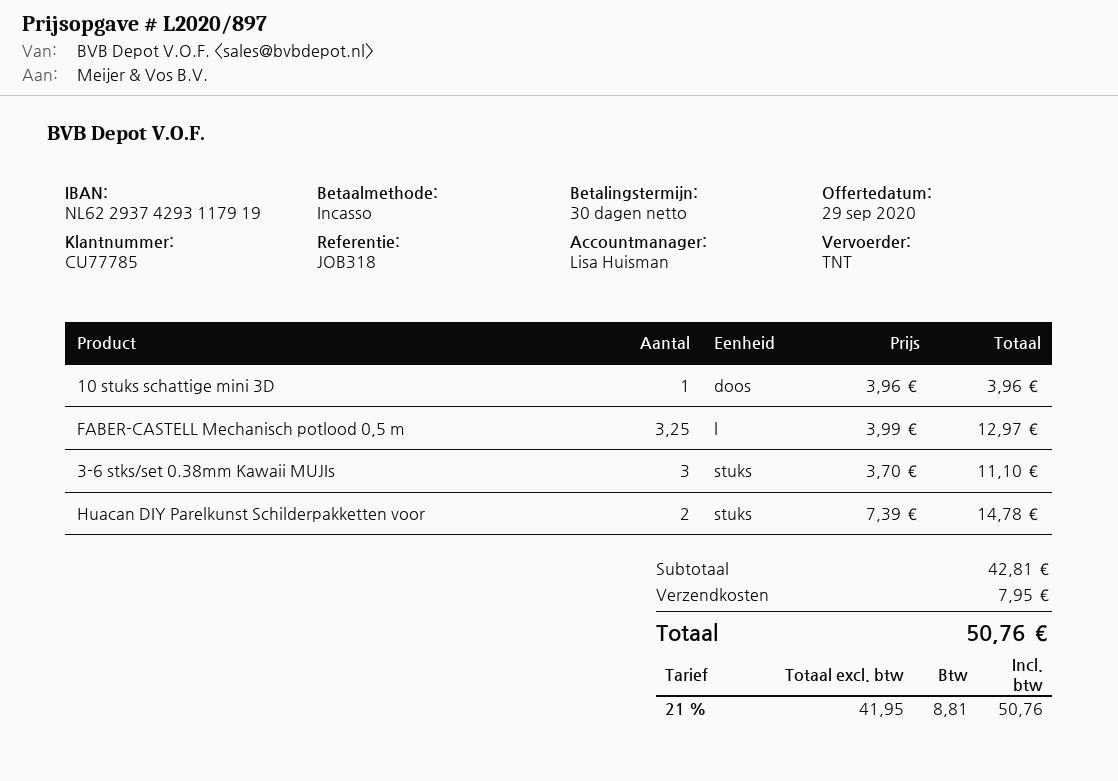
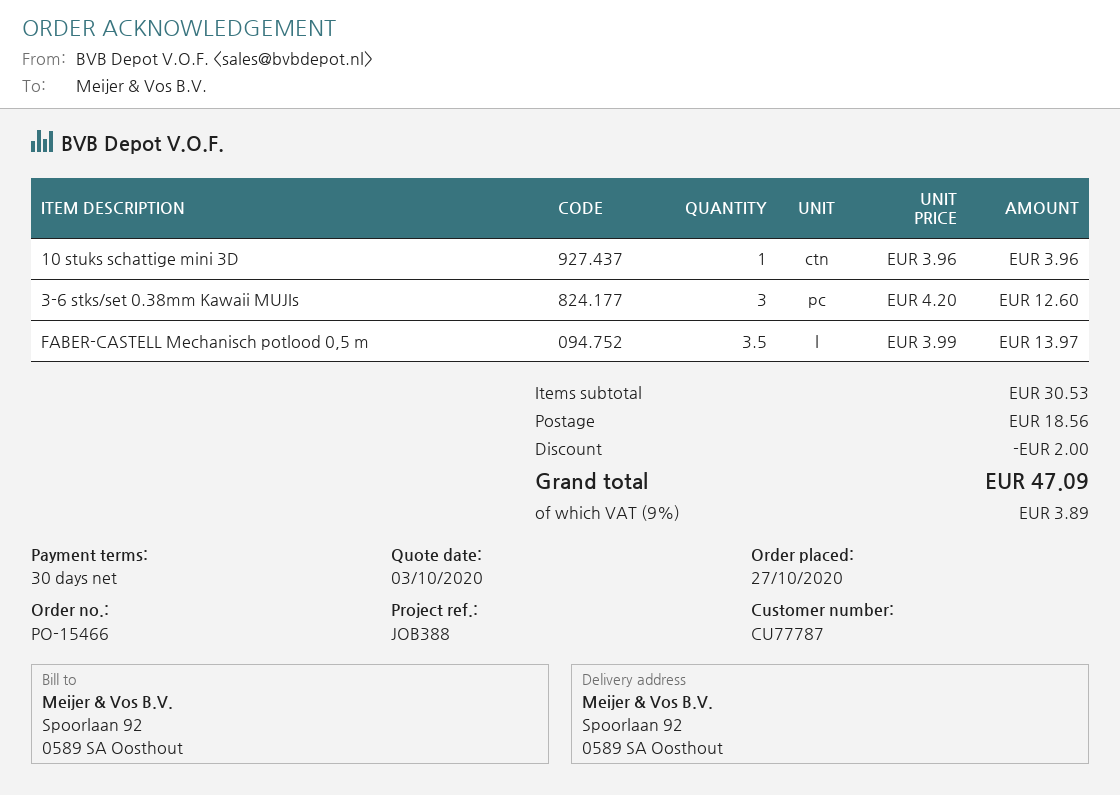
quote date: 2020-09-29 -> 2020-10-03
customer number: CU77785 -> CU77787
reference: JOB318 -> JOB388
FABER-CASTELL Mechanisch potlood 0,5 m: 3.25 x 3.99 = 12.97 -> 3.5 x 3.99 = 13.97
3-6 stks/set 0.38mm Kawaii MUJIs: 3 x 3.70 = 11.10 -> 3 x 4.20 = 12.60
Huacan DIY Parelkunst Schilderpakketten voor: 2 x 7.39 = 14.78 -> none
subtotal: 42.81 -> 30.53
discount: none -> 2.00
shipping: 7.95 -> 18.56
tax: 21% = 8.81 -> 9% = 3.89
total: 50.76 -> 47.09

